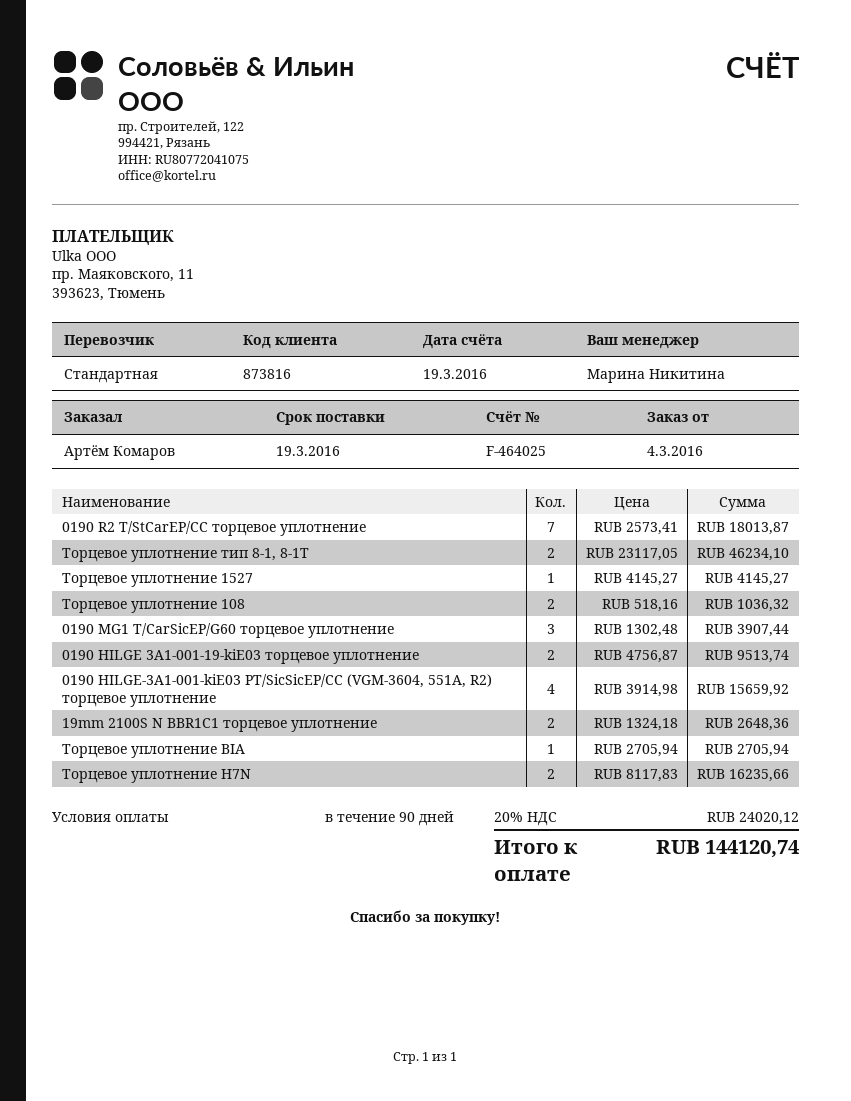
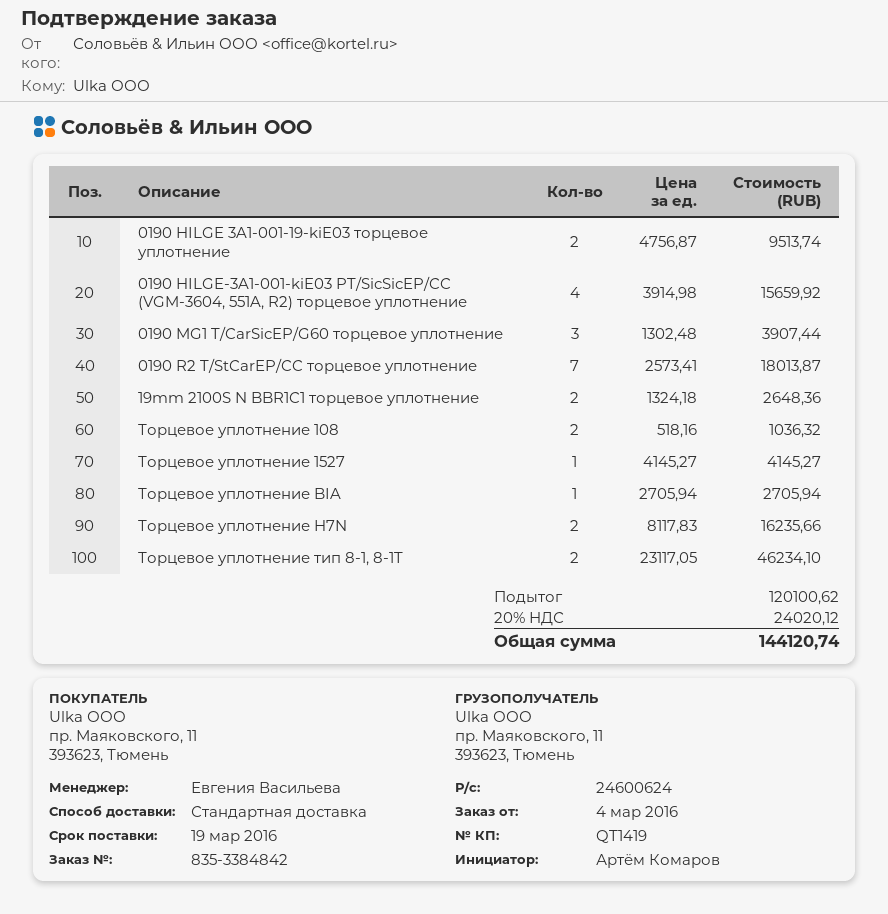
sales rep: Марина Никитина -> Евгения Васильева

